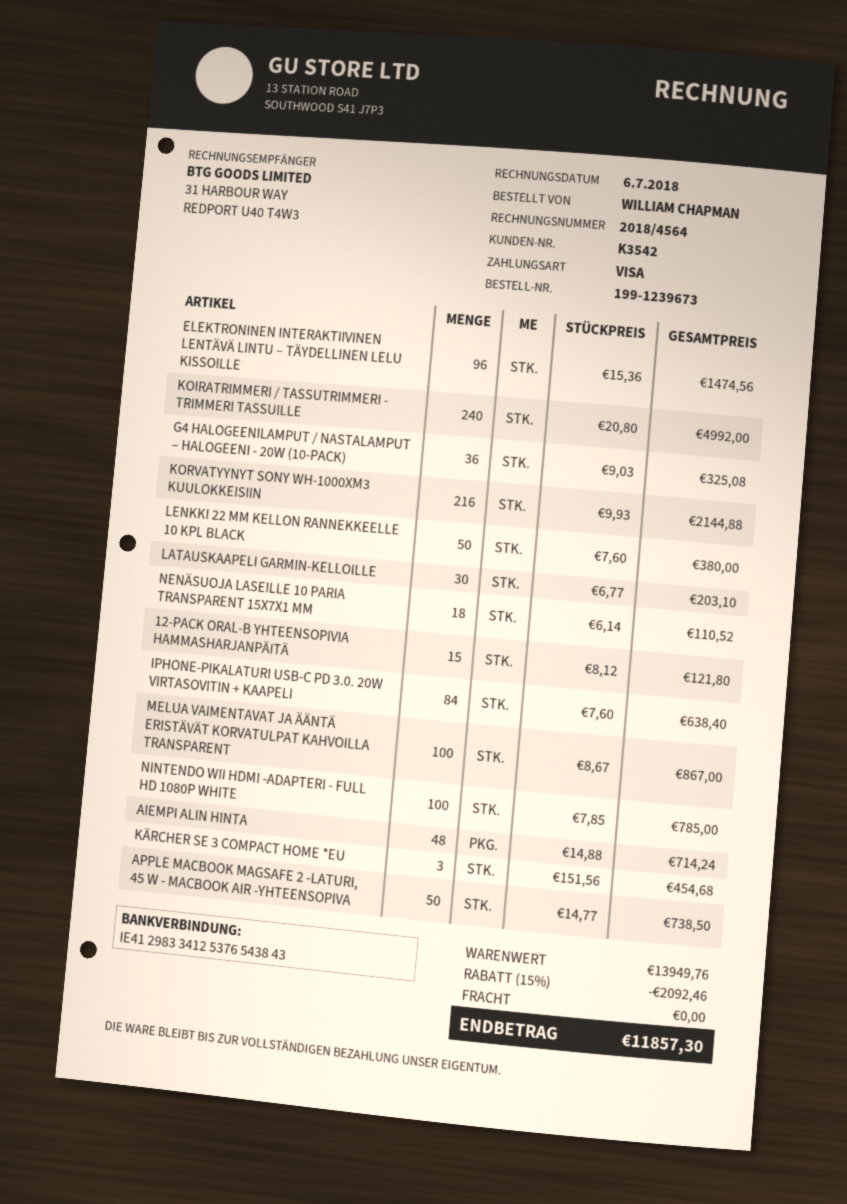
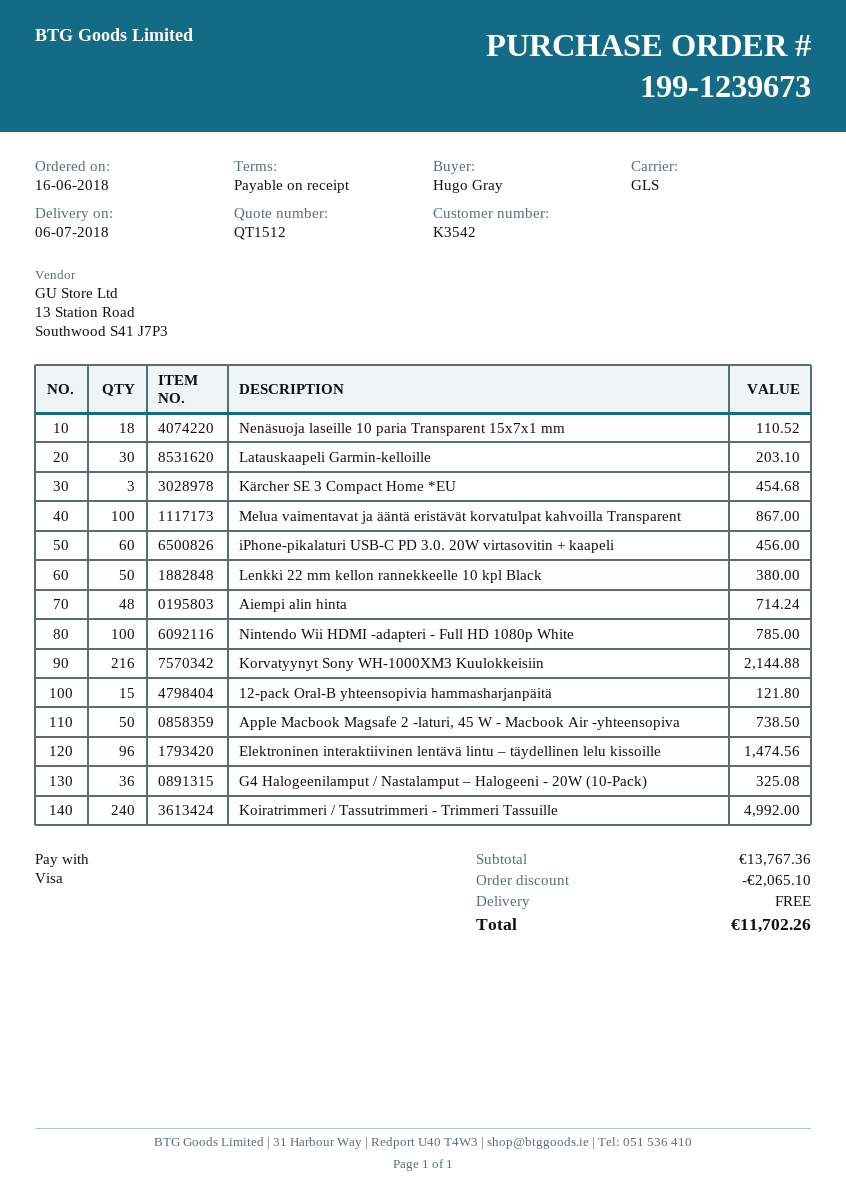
ordered by: WILLIAM CHAPMAN -> Hugo Gray
IPHONE-PIKALATURI USB-C PD 3.0. 20W VIRTASOVITIN + KAAPELI: 84 for 638.40 -> 60 for 456.00
subtotal: 13949.76 -> 13767.36
discount: 2092.46 -> 2065.10
total: 11857.30 -> 11702.26

